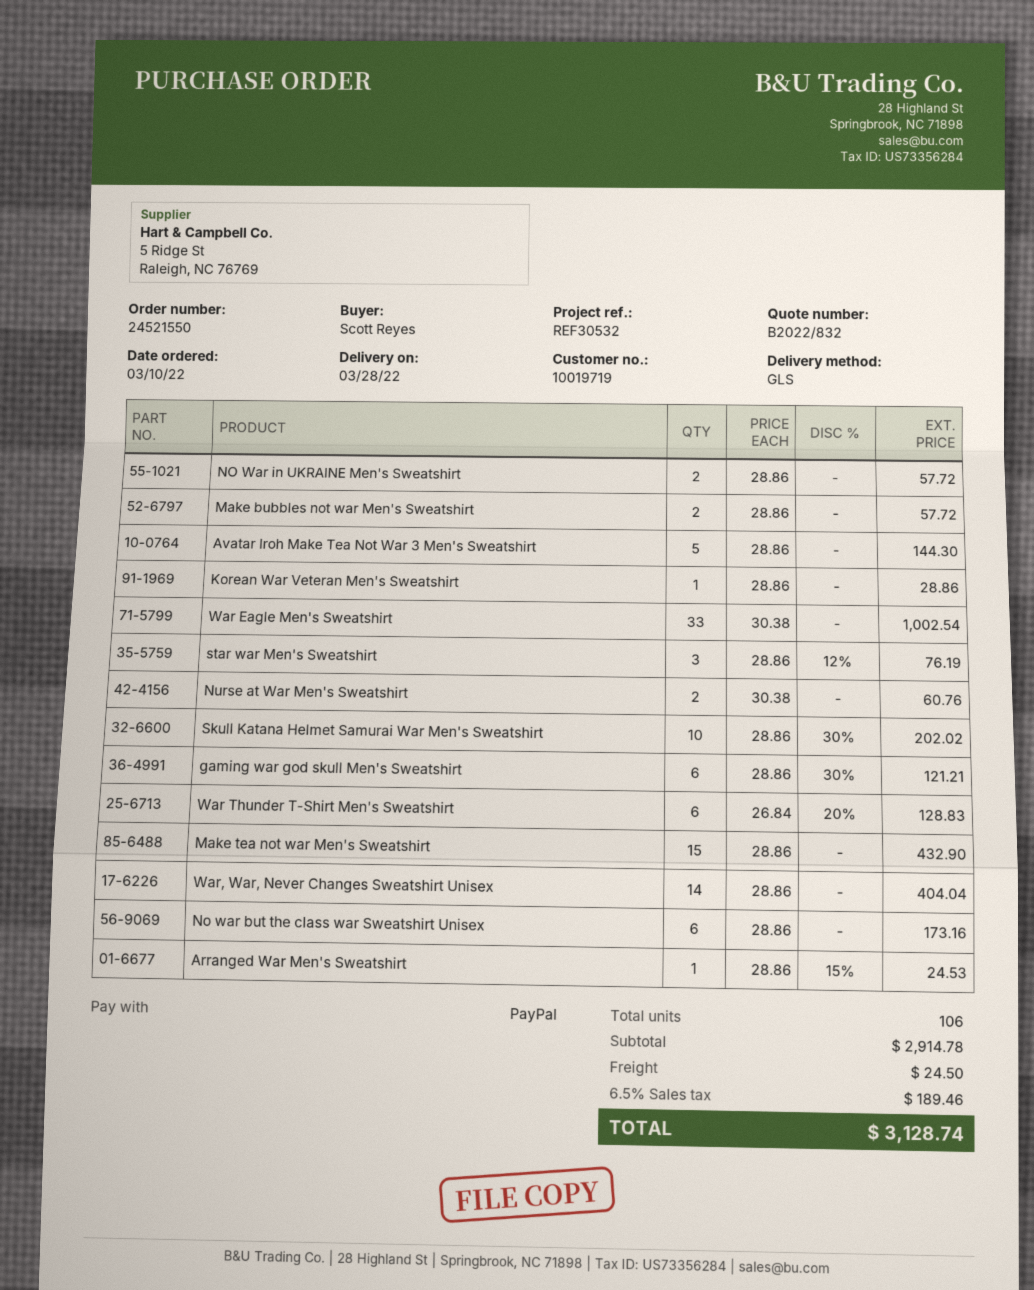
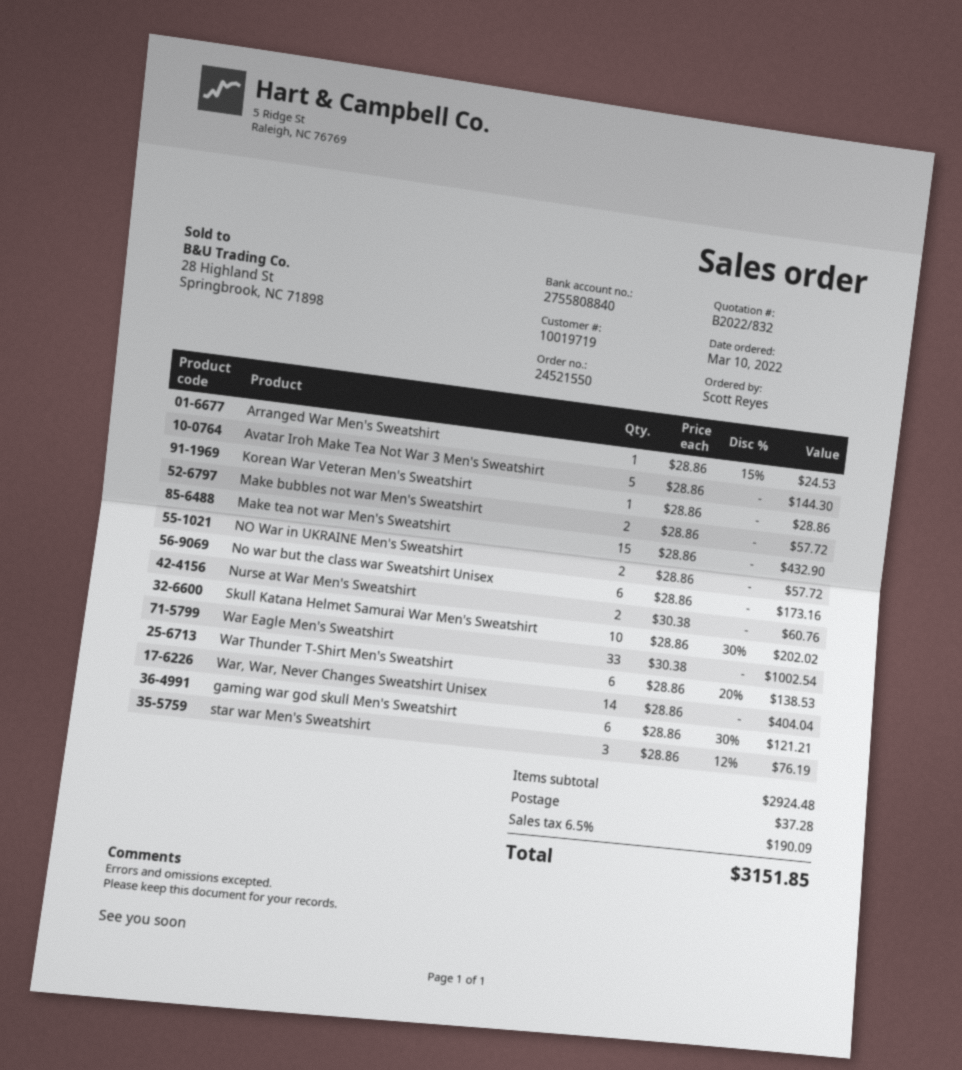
War Thunder T-Shirt Men's Sweatshirt: 6 x 26.84 - 20% = 128.83 -> 6 x 28.86 - 20% = 138.53
subtotal: 2914.78 -> 2924.48
shipping: 24.50 -> 37.28
tax: 6.5% = 189.46 -> 6.5% = 190.09
total: 3128.74 -> 3151.85

